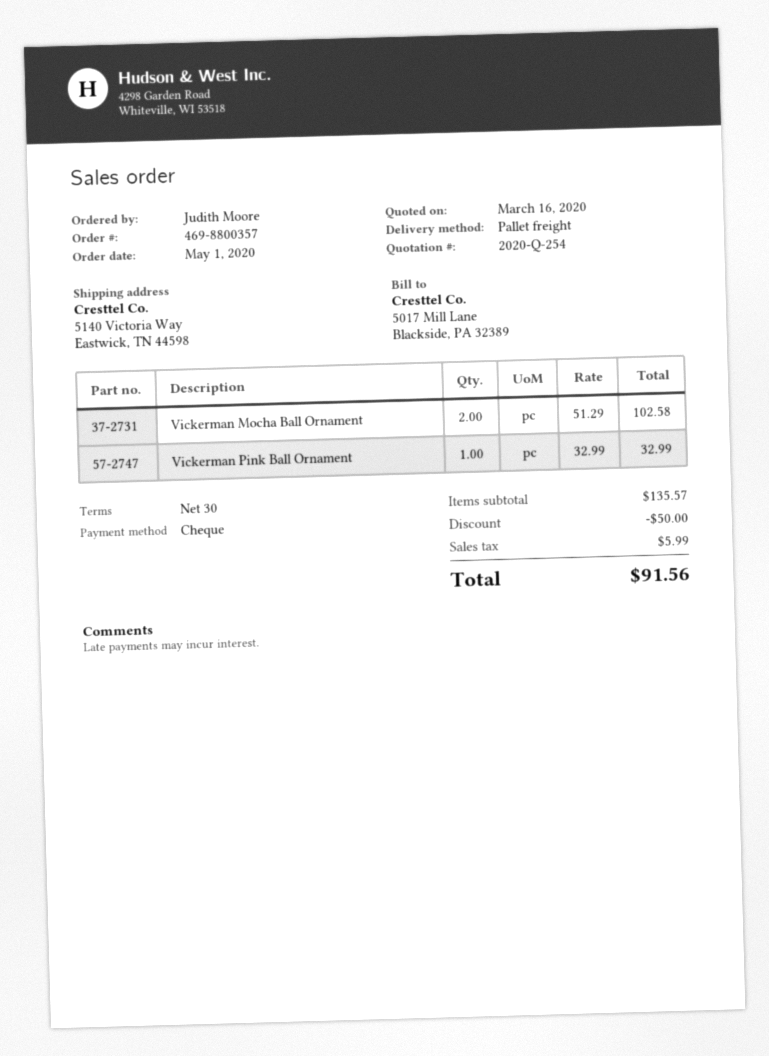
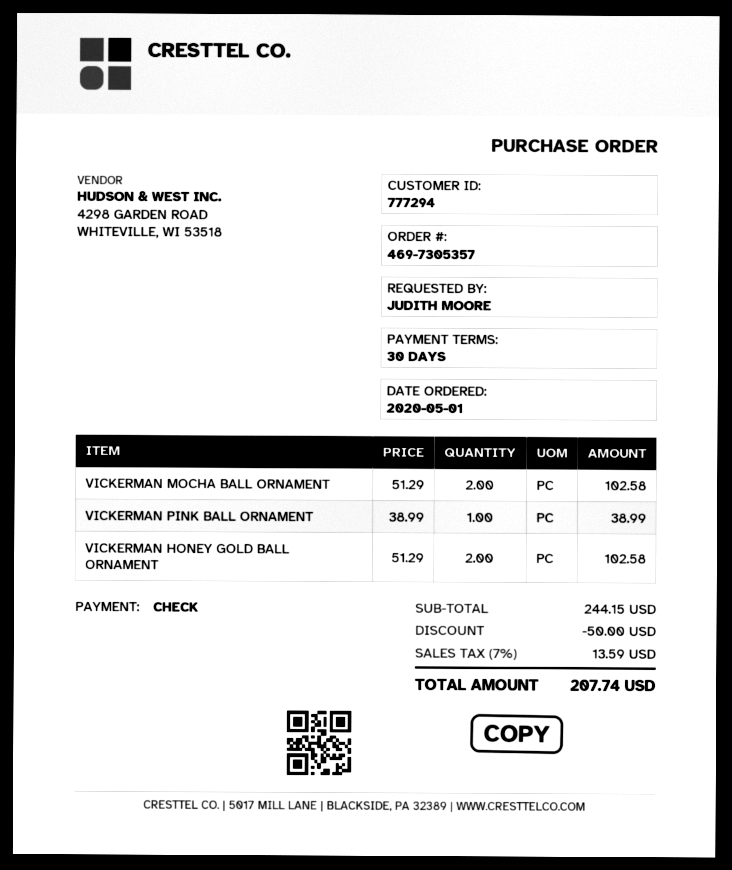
order number: 469-8800357 -> 469-7305357
Vickerman Pink Ball Ornament: 1 x 32.99 = 32.99 -> 1 x 38.99 = 38.99
VICKERMAN HONEY GOLD BALL ORNAMENT: none -> 2 x 51.29 = 102.58
subtotal: 135.57 -> 244.15
tax: 5.99 -> 13.59
total: 91.56 -> 207.74

